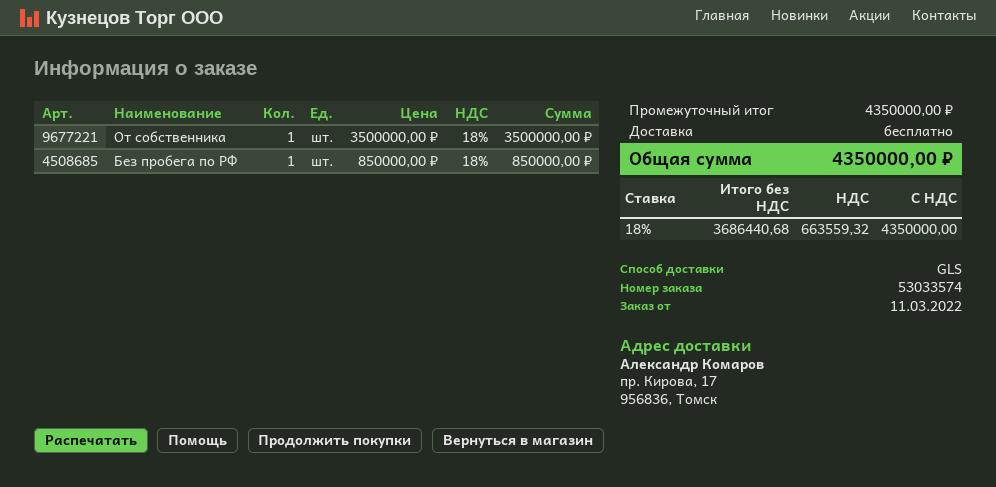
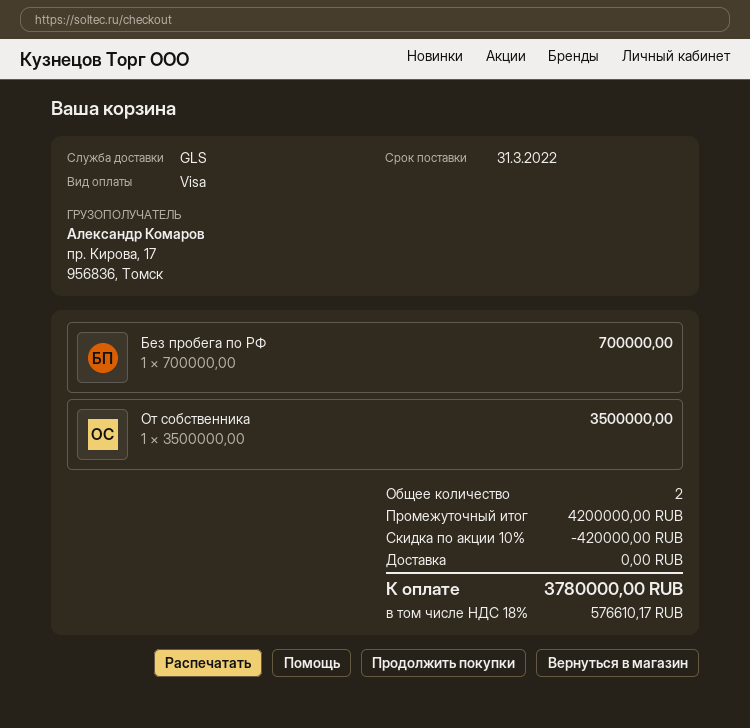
Без пробега по РФ: 1 x 850000.00 = 850000.00 -> 1 x 700000.00 = 700000.00
subtotal: 4350000.00 -> 4200000.00
discount: none -> 10% = 420000.00
tax: 18% = 663559.32 -> 18% = 576610.17
total: 4350000.00 -> 3780000.00

